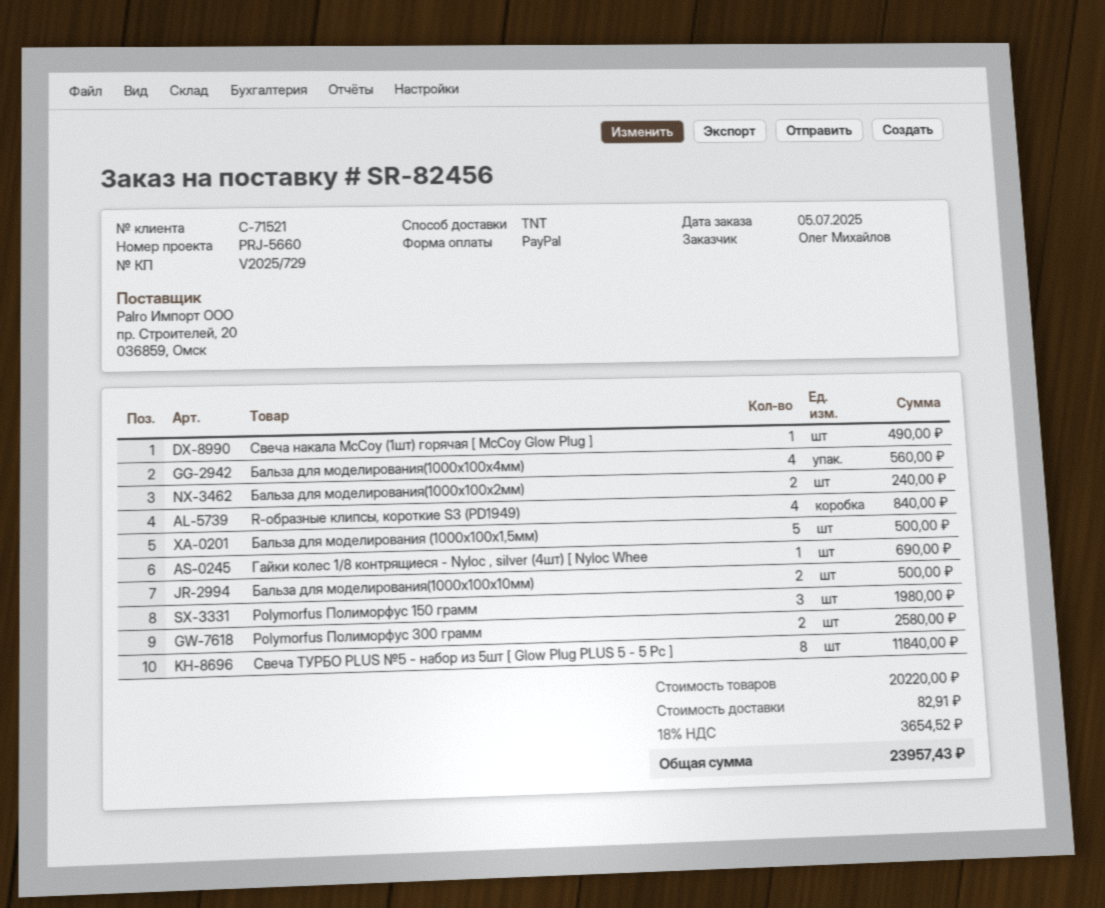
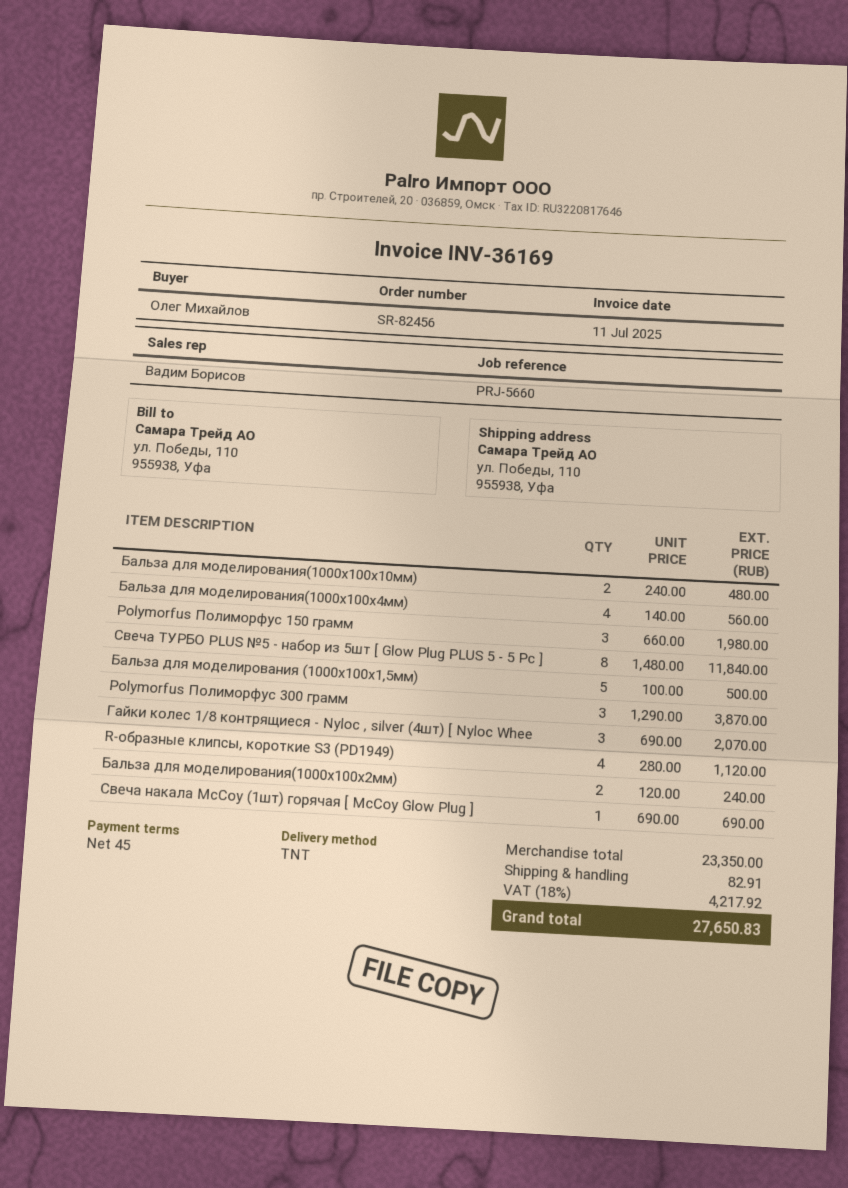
Свеча накала McCoy (1шт) горячая [ McCoy Glow Plug ]: 1 for 490.00 -> 1 for 690.00
R-образные клипсы, короткие S3 (PD1949): 4 for 840.00 -> 4 for 1120.00
Гайки колес 1/8 контрящиеся - Nyloc , silver (4шт) [ Nyloc Whee: 1 for 690.00 -> 3 for 2070.00
Бальза для моделирования(1000х100х10мм): 2 for 500.00 -> 2 for 480.00
Polymorfus Полиморфус 300 грамм: 2 for 2580.00 -> 3 for 3870.00
subtotal: 20220.00 -> 23350.00
tax: 18% = 3654.52 -> 18% = 4217.92
total: 23957.43 -> 27650.83

